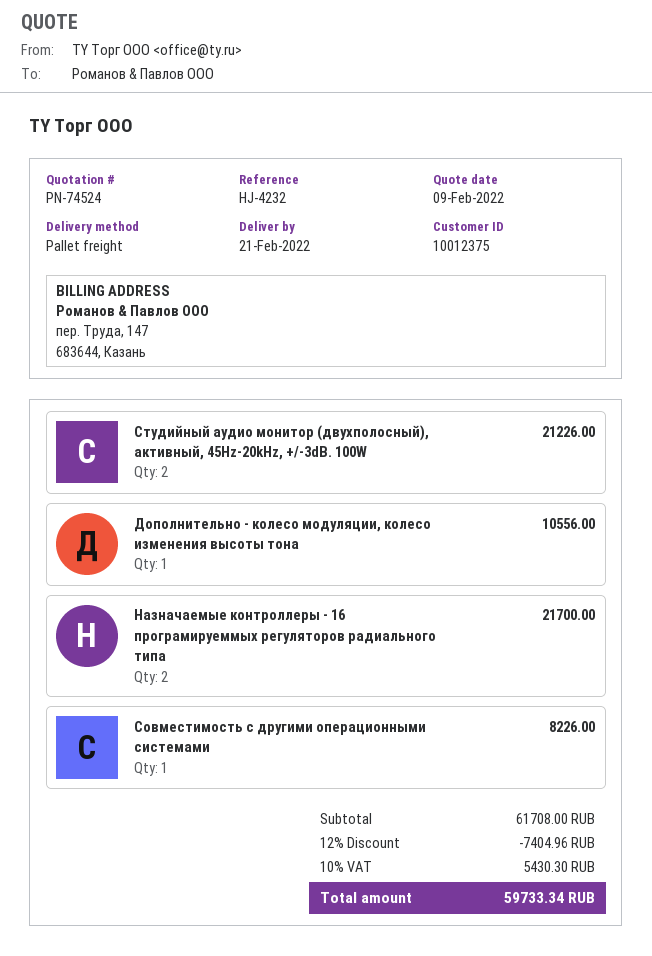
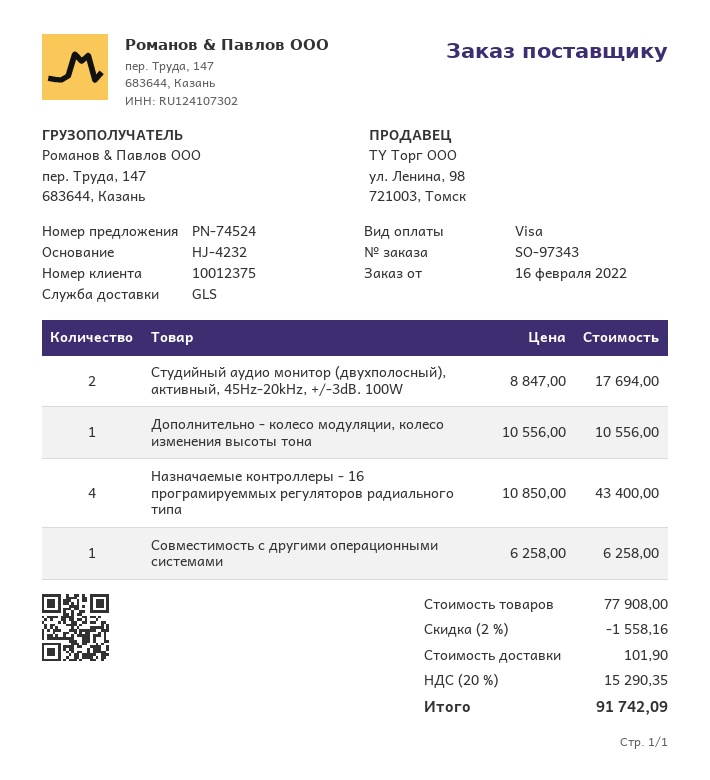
shipping method: pallet freight -> GLS
Студийный аудио монитор (двухполосный), активный, 45Hz-20kHz, +/-3dB. 100W: 2 for 21226.00 -> 2 for 17694.00
Назначаемые контроллеры - 16 програмируеммых регуляторов радиального типа: 2 for 21700.00 -> 4 for 43400.00
Совместимость с другими операционными системами: 1 for 8226.00 -> 1 for 6258.00
subtotal: 61708.00 -> 77908.00
discount: 12% = 7404.96 -> 2% = 1558.16
shipping: none -> 101.90
tax: 10% = 5430.30 -> 20% = 15290.35
total: 59733.34 -> 91742.09

